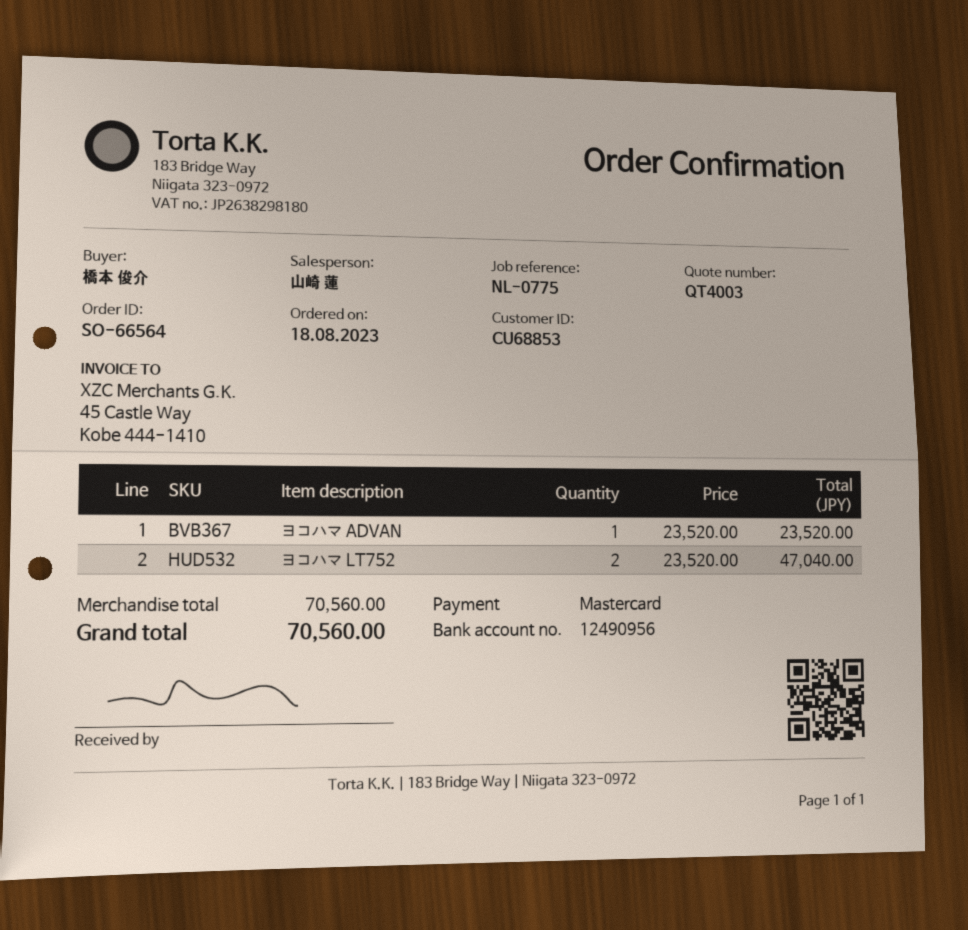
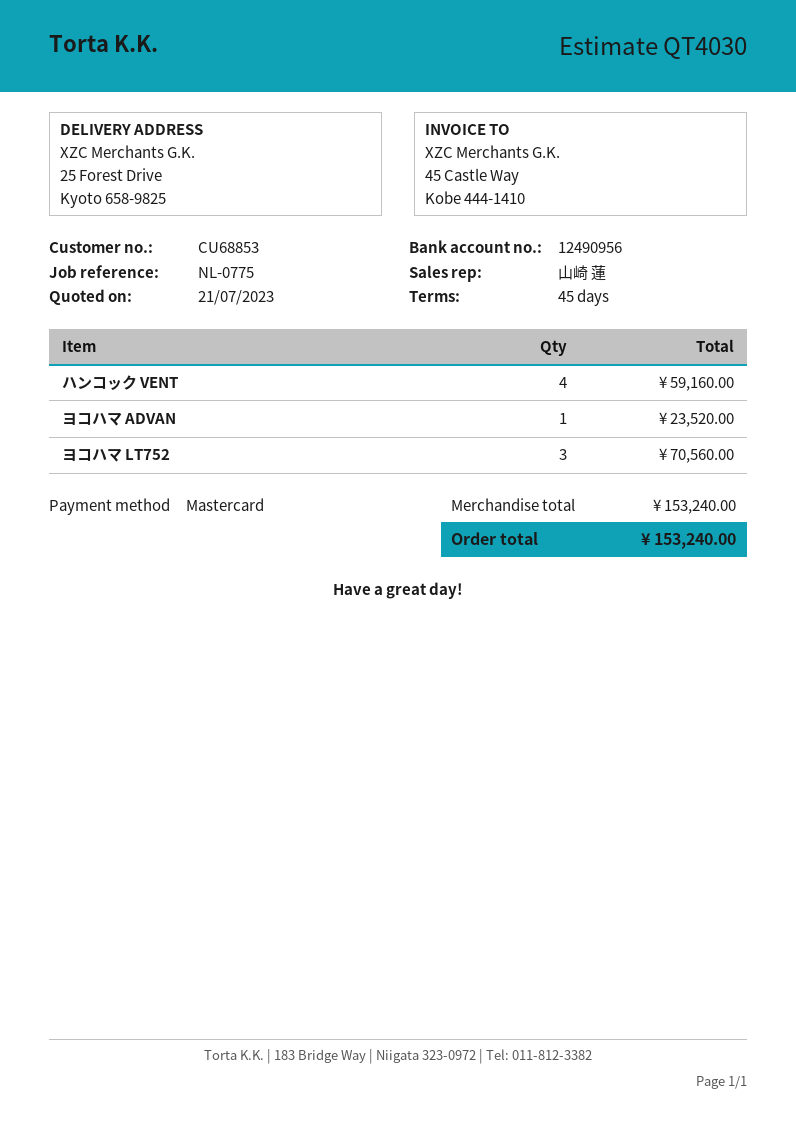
quote number: QT4003 -> QT4030
ヨコハマ LT752: 2 for 47040.00 -> 3 for 70560.00
ハンコック VENT: none -> 4 for 59160.00
subtotal: 70560.00 -> 153240.00
total: 70560.00 -> 153240.00

